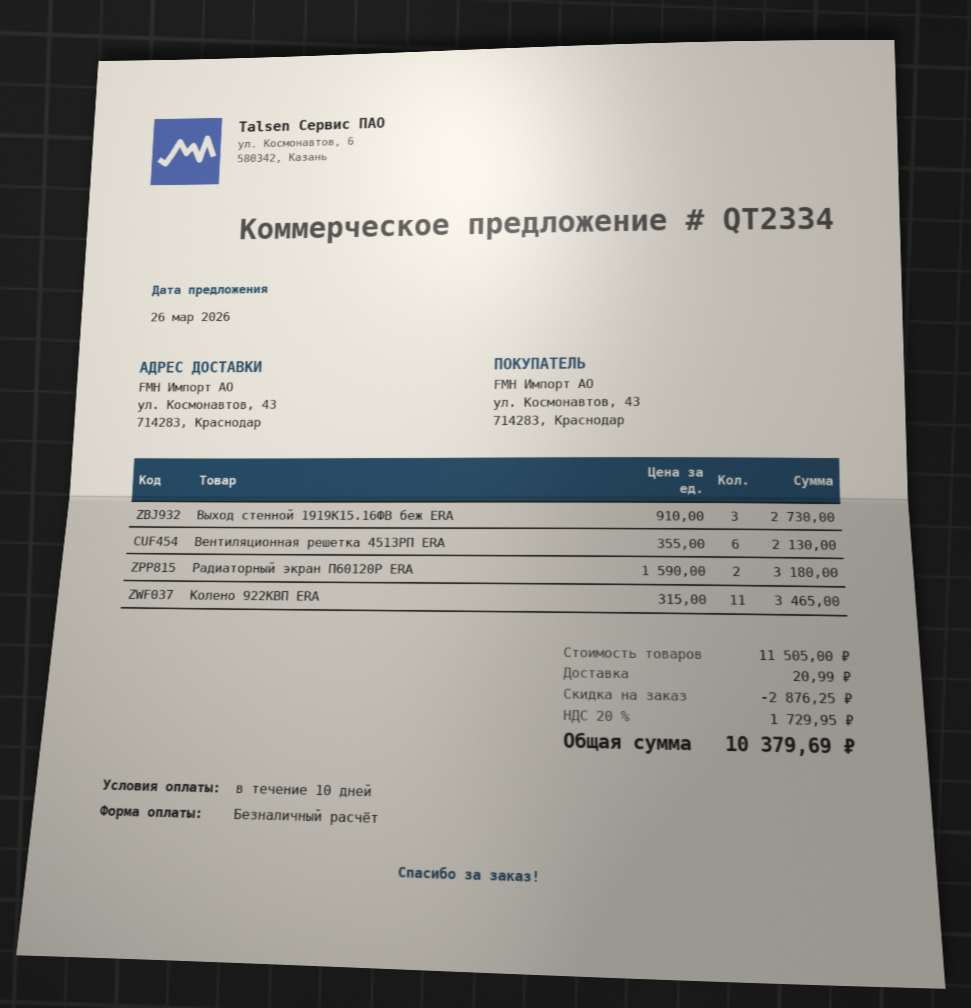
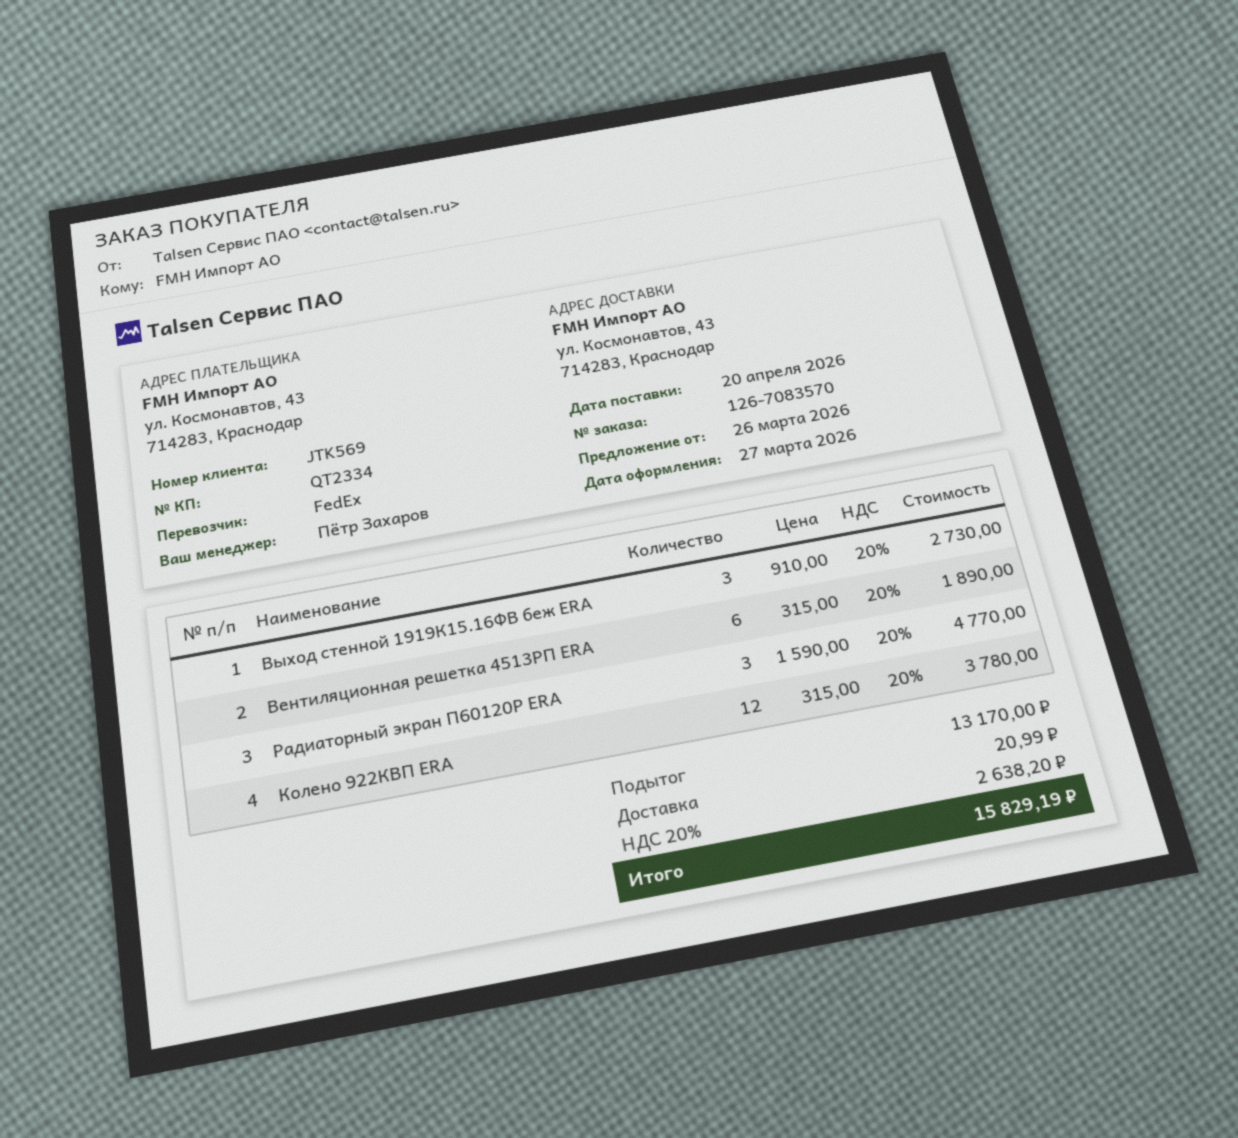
Вентиляционная решетка 4513РП ERA: 6 x 355.00 = 2130.00 -> 6 x 315.00 = 1890.00
Радиаторный экран П60120Р ERA: 2 x 1590.00 = 3180.00 -> 3 x 1590.00 = 4770.00
Колено 922КВП ERA: 11 x 315.00 = 3465.00 -> 12 x 315.00 = 3780.00
subtotal: 11505.00 -> 13170.00
discount: 2876.25 -> none
tax: 20% = 1729.95 -> 20% = 2638.20
total: 10379.69 -> 15829.19

